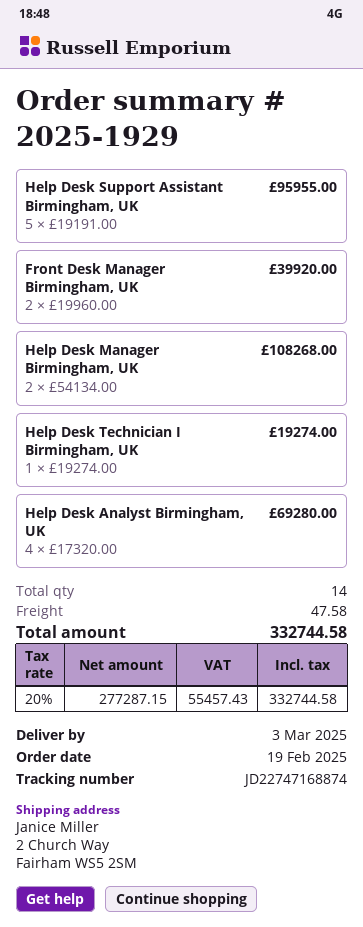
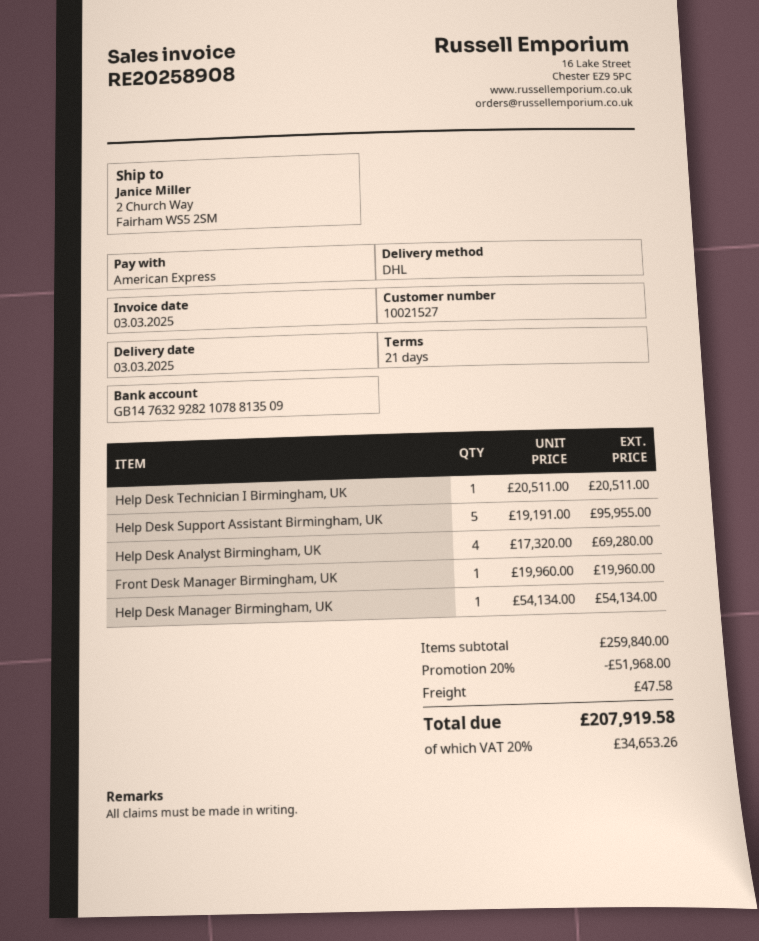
Front Desk Manager Birmingham, UK: 2 x 19960.00 = 39920.00 -> 1 x 19960.00 = 19960.00
Help Desk Manager Birmingham, UK: 2 x 54134.00 = 108268.00 -> 1 x 54134.00 = 54134.00
Help Desk Technician I Birmingham, UK: 1 x 19274.00 = 19274.00 -> 1 x 20511.00 = 20511.00
discount: none -> 20% = 51968.00
tax: 20% = 55457.43 -> 20% = 34653.26
total: 332744.58 -> 207919.58

